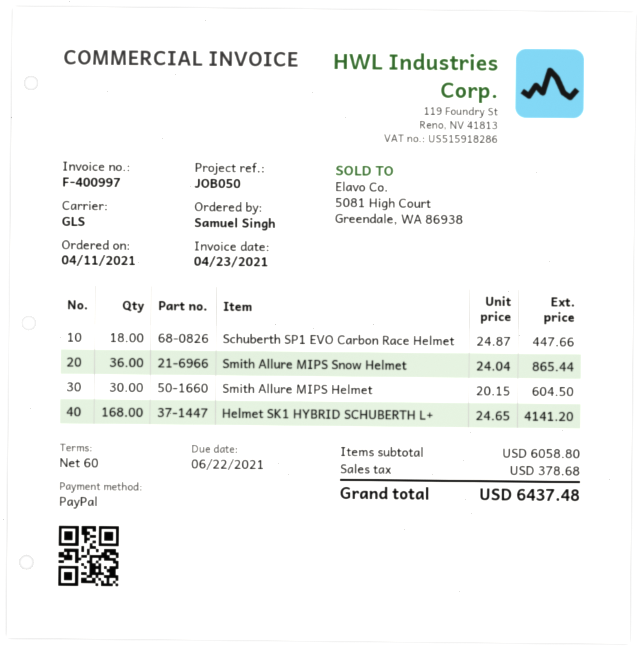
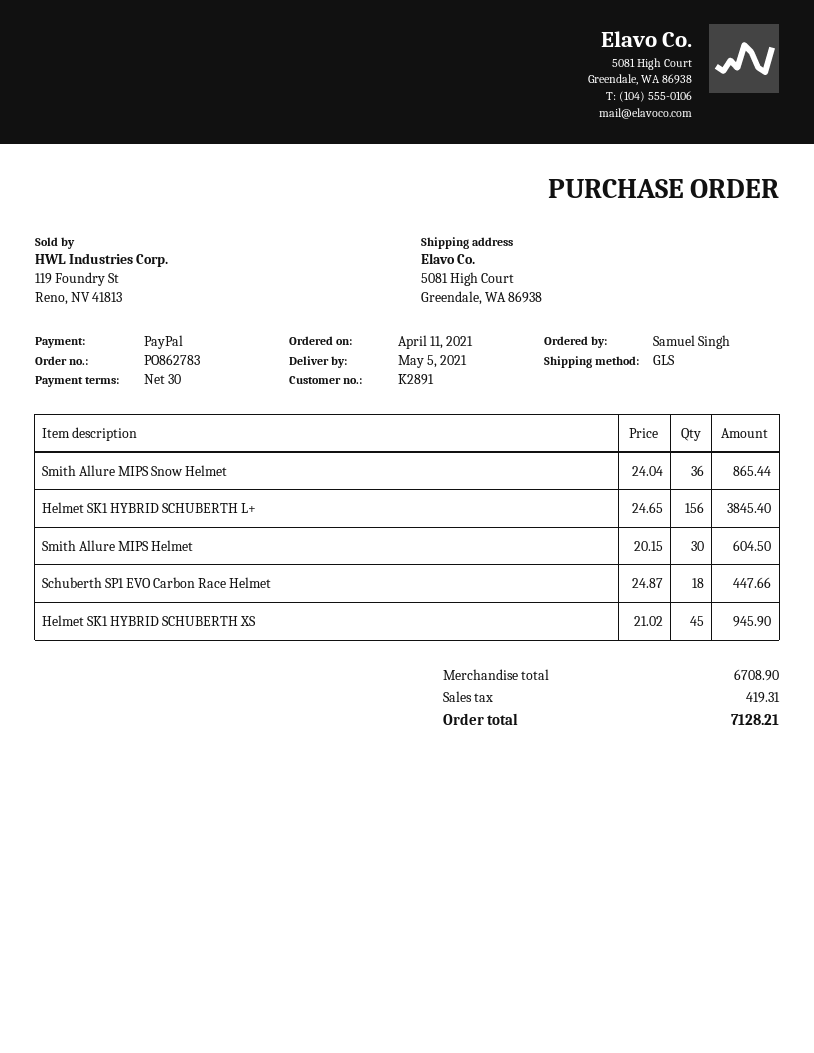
payment terms: 60 days -> 30 days
Helmet SK1 HYBRID SCHUBERTH L+: 168 x 24.65 = 4141.20 -> 156 x 24.65 = 3845.40
Helmet SK1 HYBRID SCHUBERTH XS: none -> 45 x 21.02 = 945.90
subtotal: 6058.80 -> 6708.90
tax: 378.68 -> 419.31
total: 6437.48 -> 7128.21

